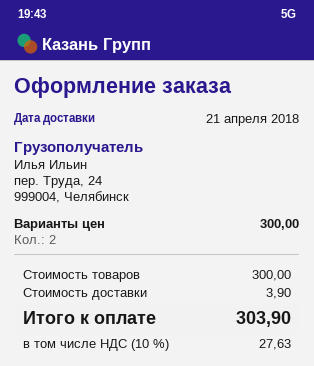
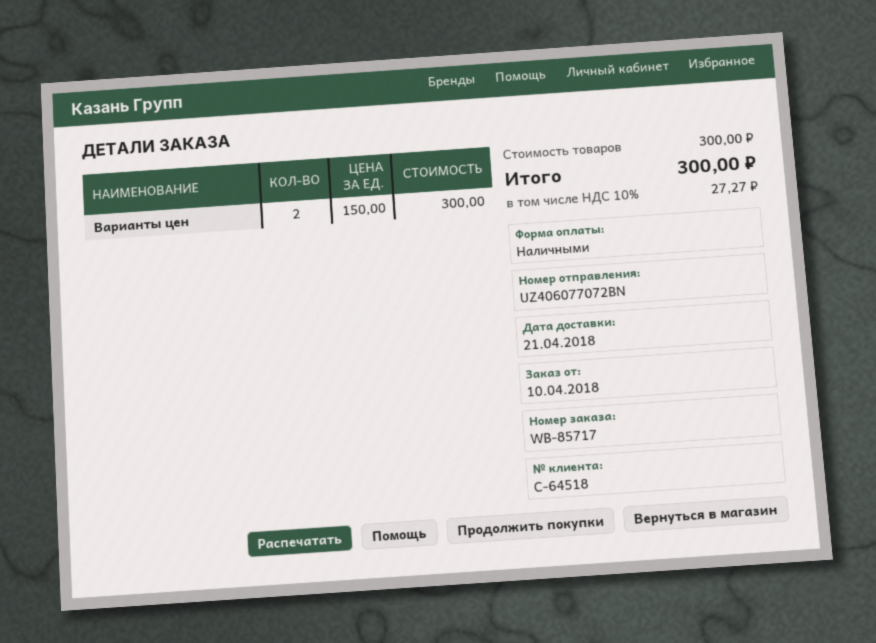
shipping: 3.90 -> none
tax: 10% = 27.63 -> 10% = 27.27
total: 303.90 -> 300.00

